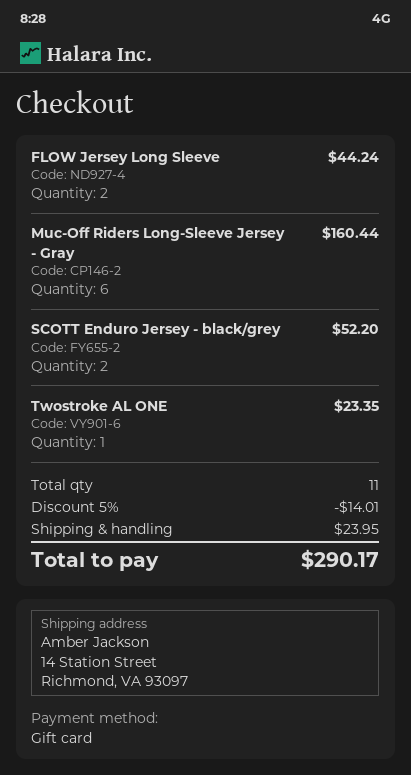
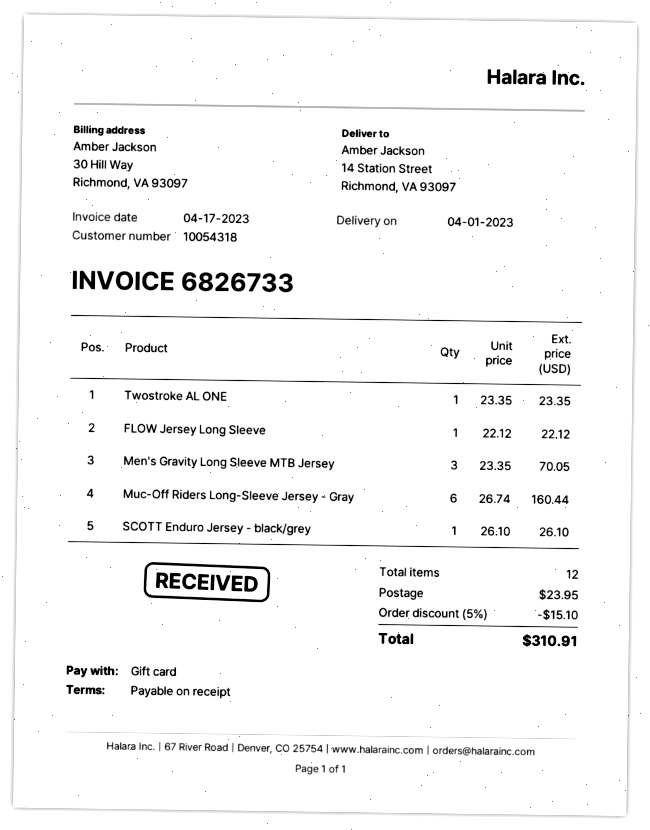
FLOW Jersey Long Sleeve: 2 for 44.24 -> 1 for 22.12
SCOTT Enduro Jersey - black/grey: 2 for 52.20 -> 1 for 26.10
Men's Gravity Long Sleeve MTB Jersey: none -> 3 for 70.05
total quantity: 11 -> 12
discount: 5% = 14.01 -> 5% = 15.10
total: 290.17 -> 310.91

